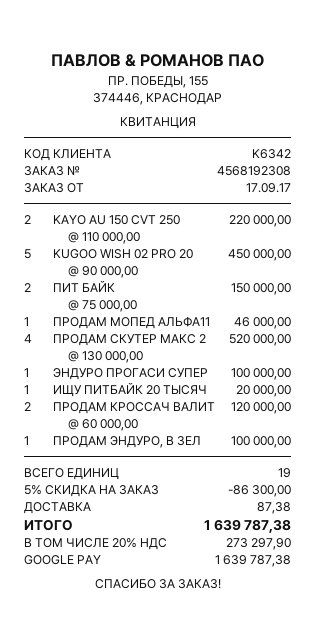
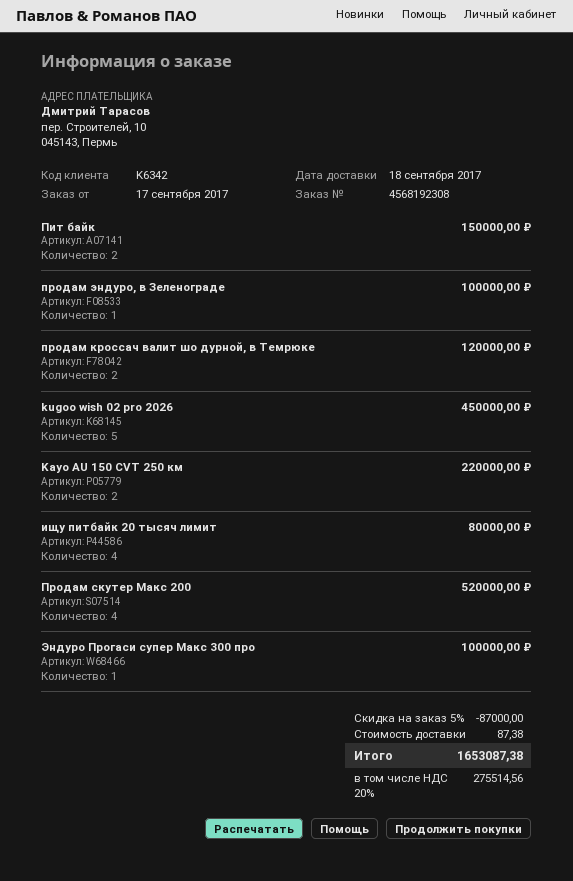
ПРОДАМ МОПЕД АЛЬФА11: 1 for 46000.00 -> none
ИЩУ ПИТБАЙК 20 ТЫСЯЧ: 1 for 20000.00 -> 4 for 80000.00
discount: 5% = 86300.00 -> 5% = 87000.00
tax: 20% = 273297.90 -> 20% = 275514.56
total: 1639787.38 -> 1653087.38

